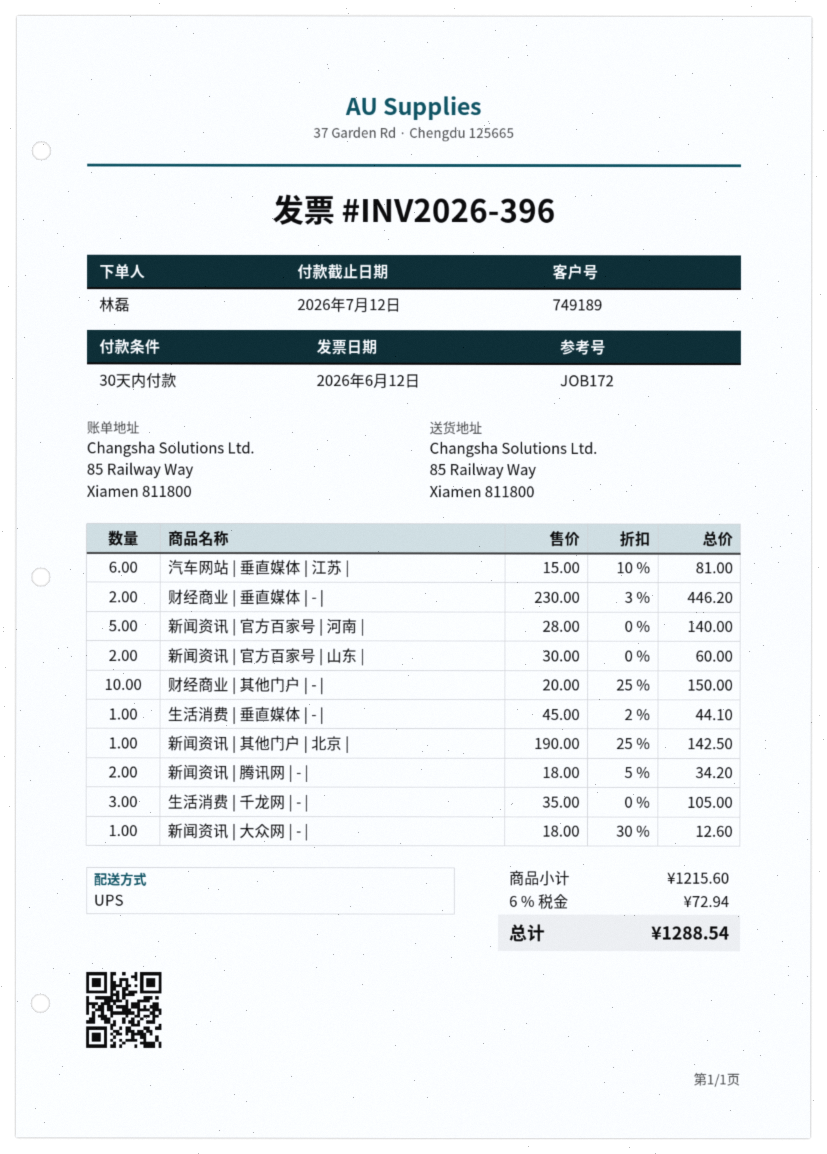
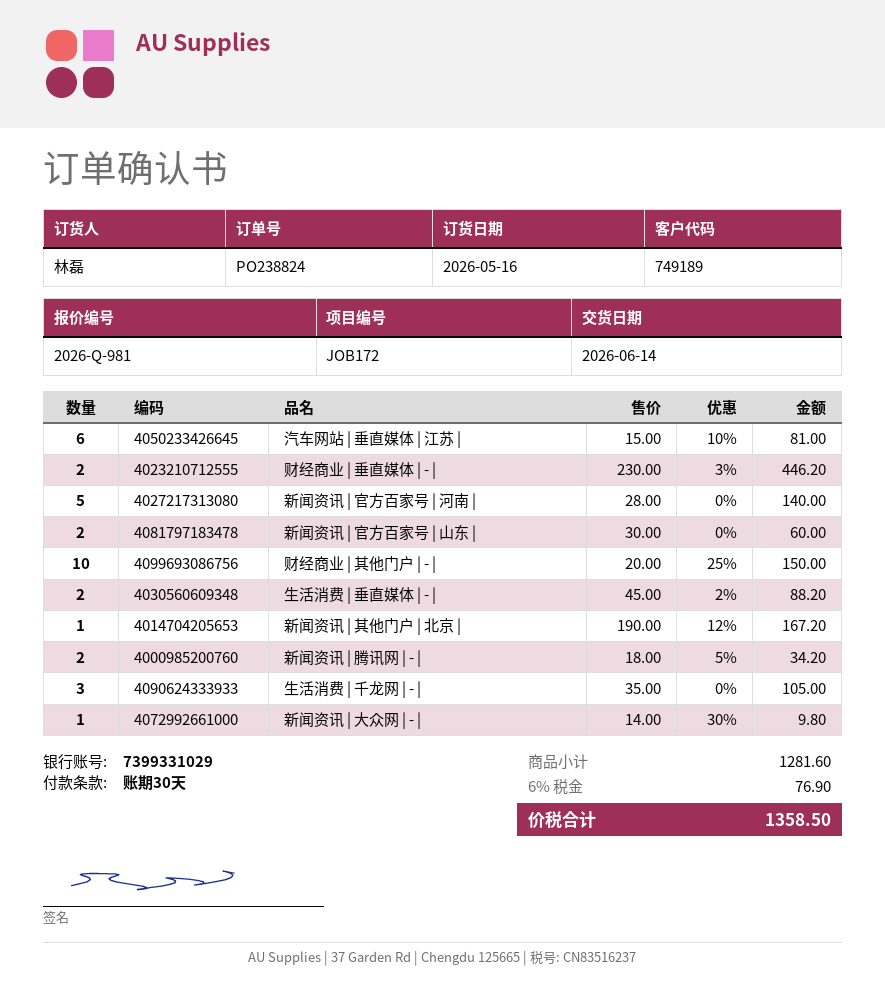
生活消费 | 垂直媒体 | - |: 1 x 45.00 - 2% = 44.10 -> 2 x 45.00 - 2% = 88.20
新闻资讯 | 其他门户 | 北京 |: 1 x 190.00 - 25% = 142.50 -> 1 x 190.00 - 12% = 167.20
新闻资讯 | 大众网 | - |: 1 x 18.00 - 30% = 12.60 -> 1 x 14.00 - 30% = 9.80
subtotal: 1215.60 -> 1281.60
tax: 6% = 72.94 -> 6% = 76.90
total: 1288.54 -> 1358.50

